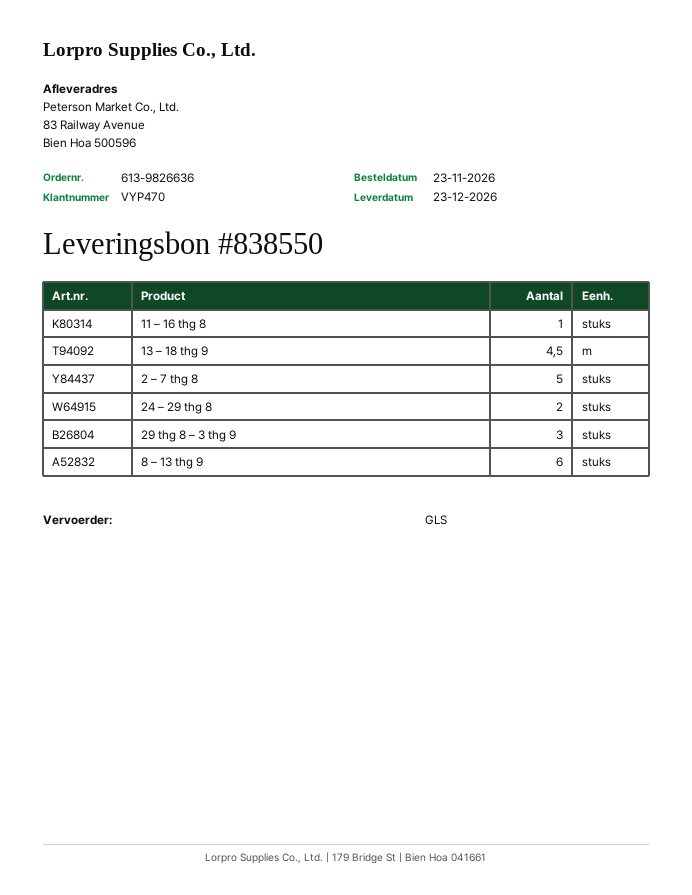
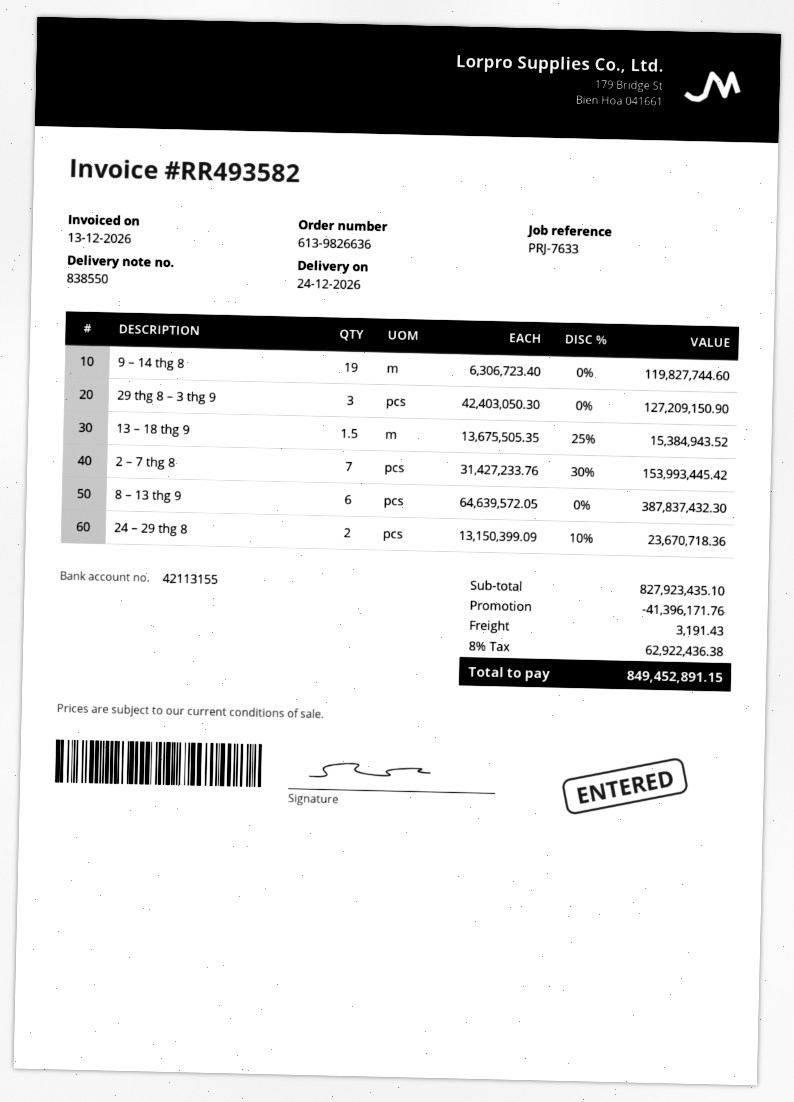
delivery date: 2026-12-23 -> 2026-12-24
11 – 16 thg 8: 1 -> none
13 – 18 thg 9: 4.5 -> 1.5
2 – 7 thg 8: 5 -> 7
9 – 14 thg 8: none -> 19

